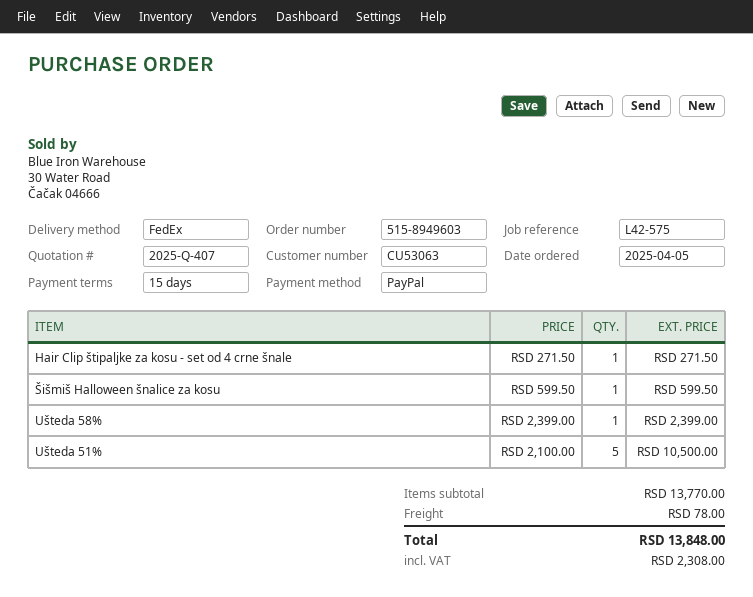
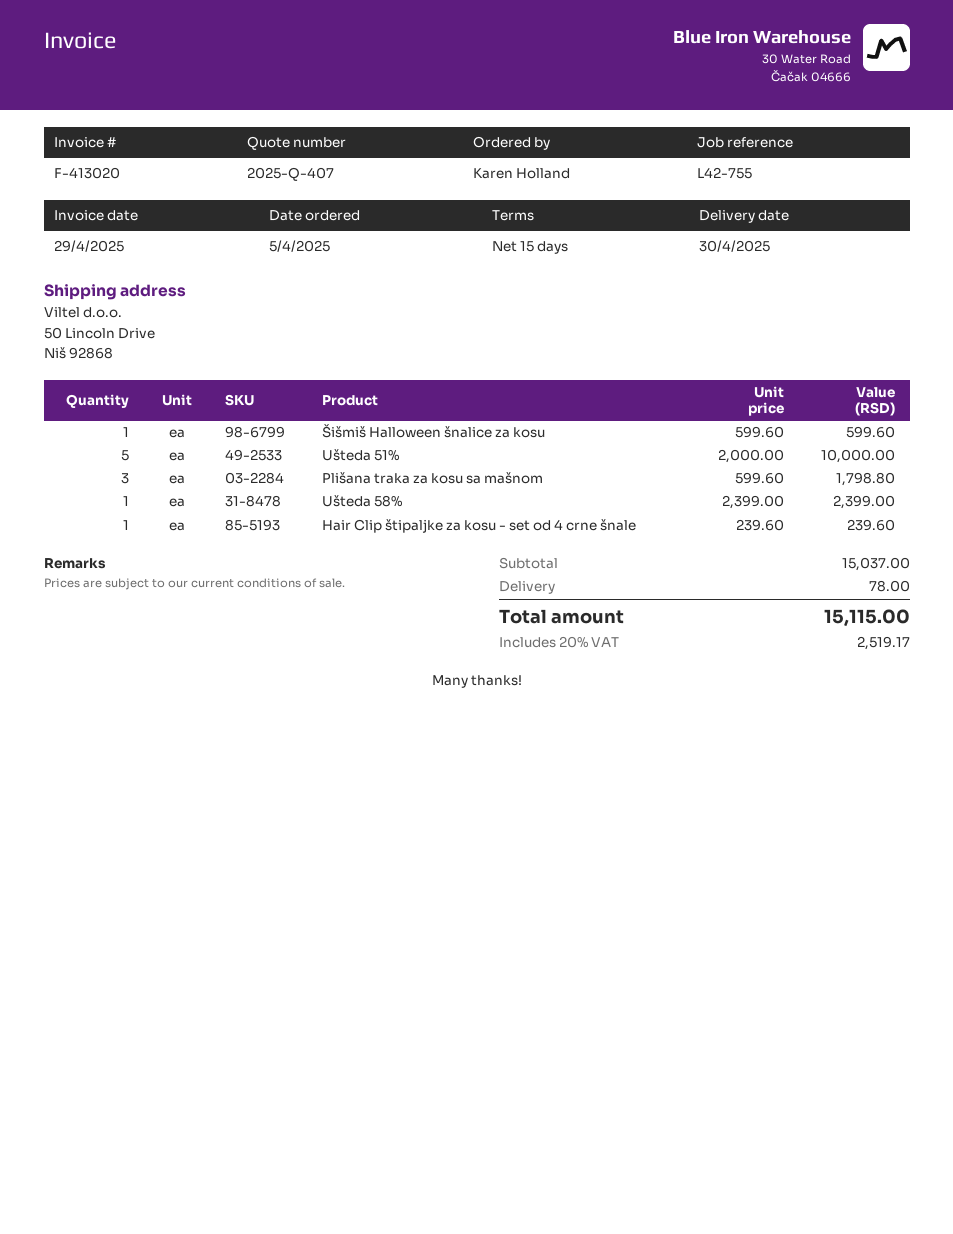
reference: L42-575 -> L42-755
Hair Clip štipaljke za kosu - set od 4 crne šnale: 1 x 271.50 = 271.50 -> 1 x 239.60 = 239.60
Šišmiš Halloween šnalice za kosu: 1 x 599.50 = 599.50 -> 1 x 599.60 = 599.60
Ušteda 51%: 5 x 2100.00 = 10500.00 -> 5 x 2000.00 = 10000.00
Plišana traka za kosu sa mašnom: none -> 3 x 599.60 = 1798.80
subtotal: 13770.00 -> 15037.00
tax: 2308.00 -> 2519.17
total: 13848.00 -> 15115.00

